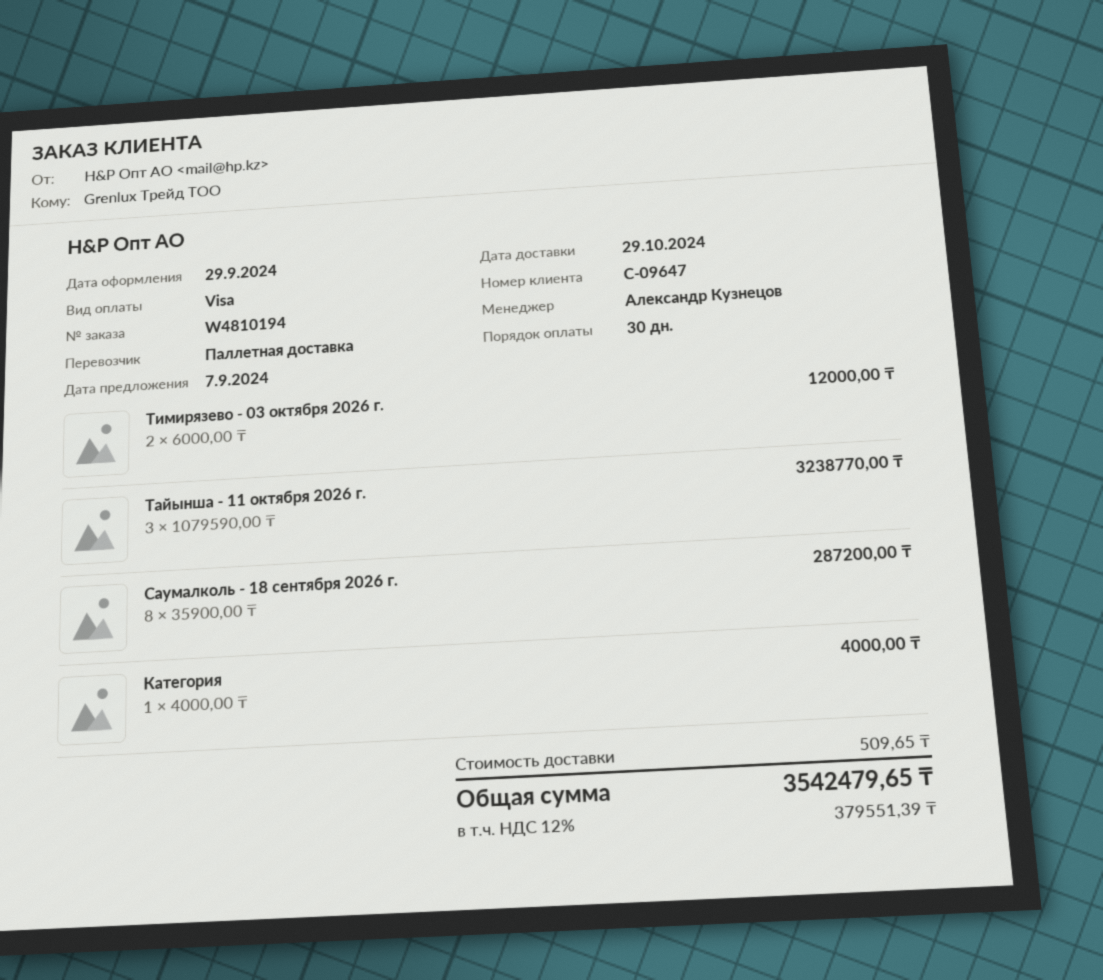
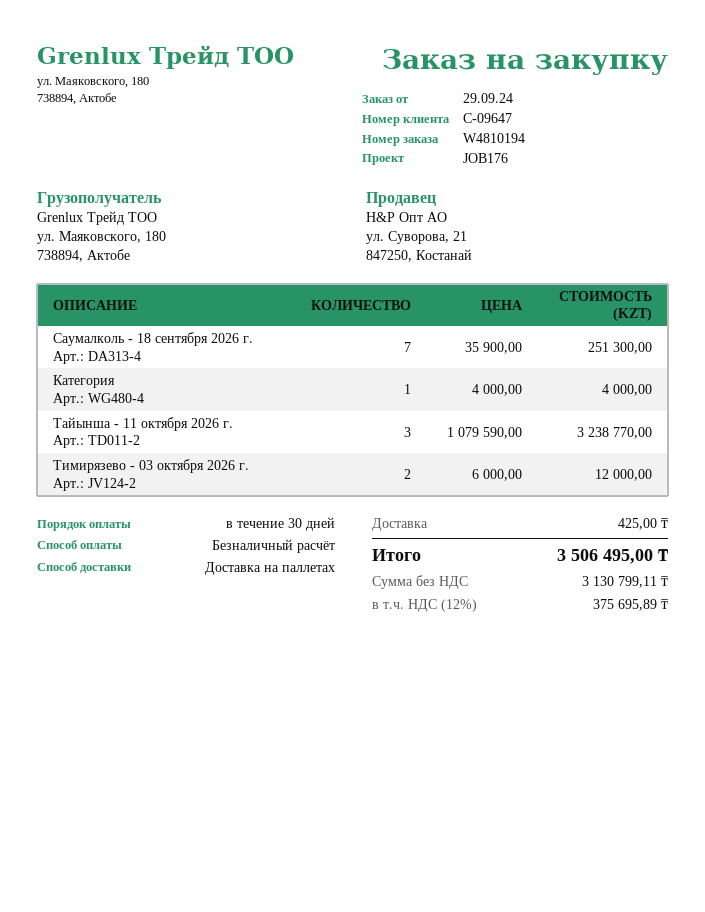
payment method: Visa -> bank transfer
Саумалколь - 18 сентября 2026 г.: 8 x 35900.00 = 287200.00 -> 7 x 35900.00 = 251300.00
shipping: 509.65 -> 425.00
tax: 12% = 379551.39 -> 12% = 375695.89
total: 3542479.65 -> 3506495.00

